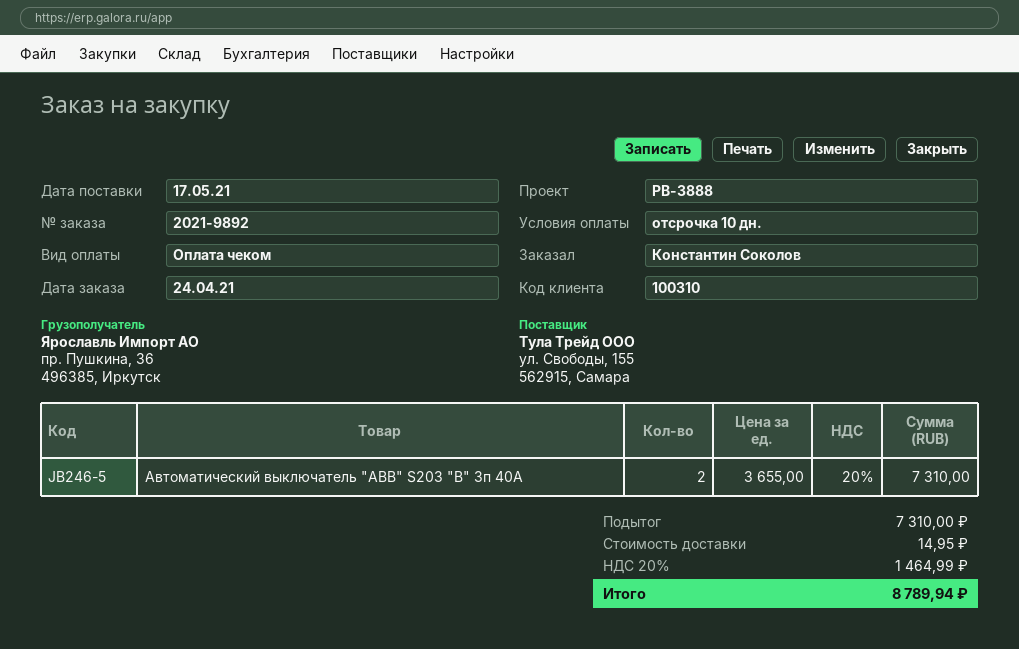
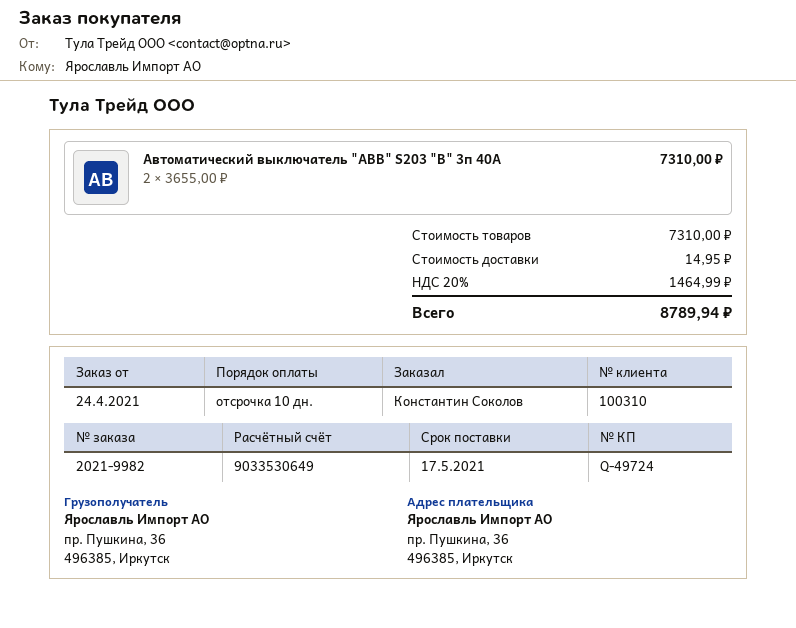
order number: 2021-9892 -> 2021-9982

